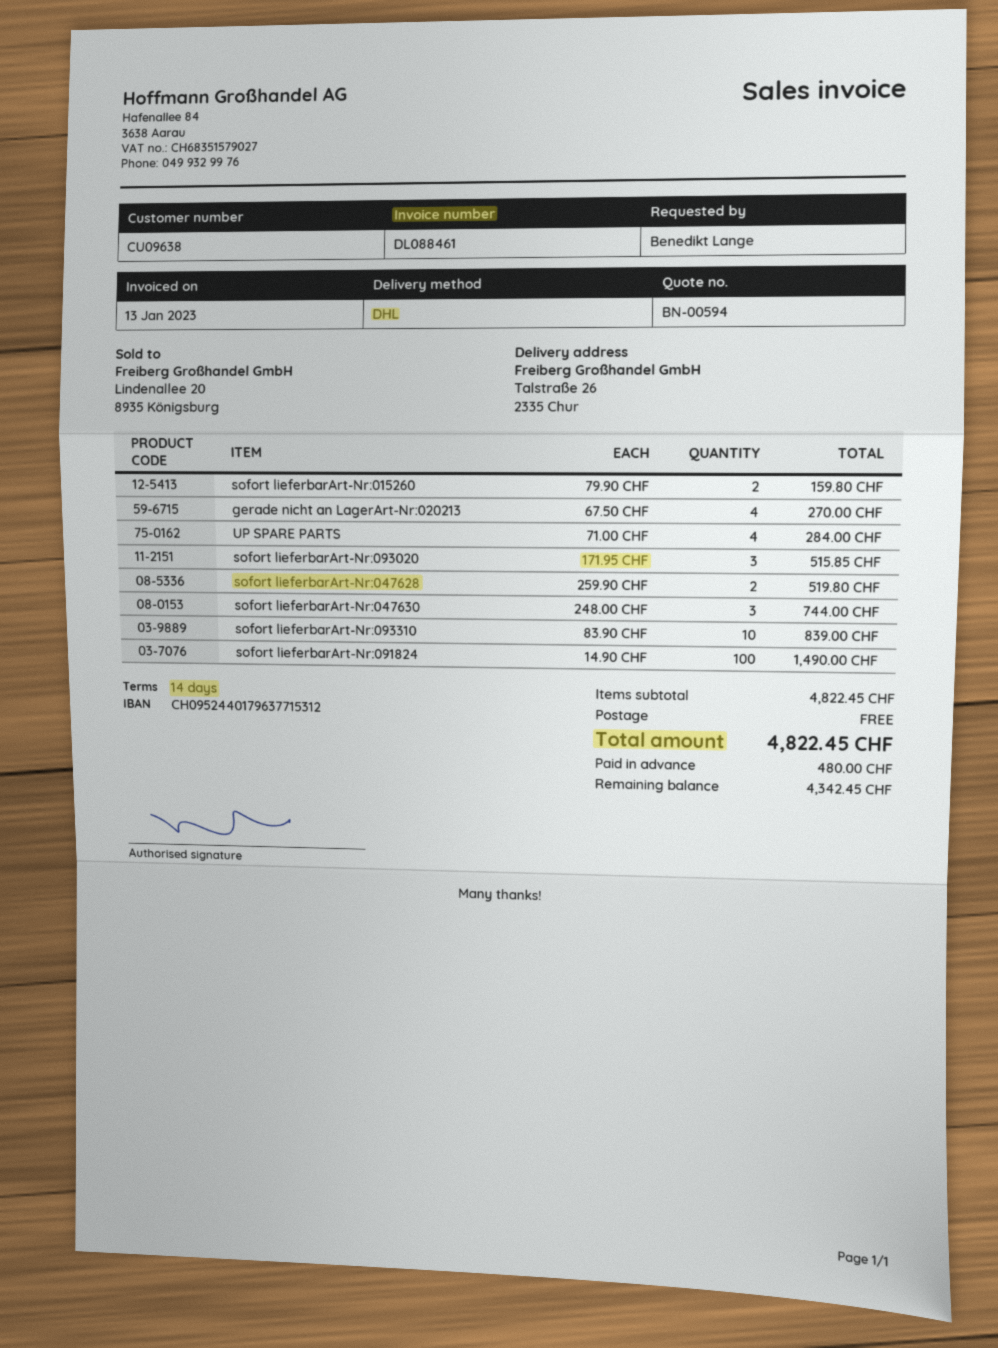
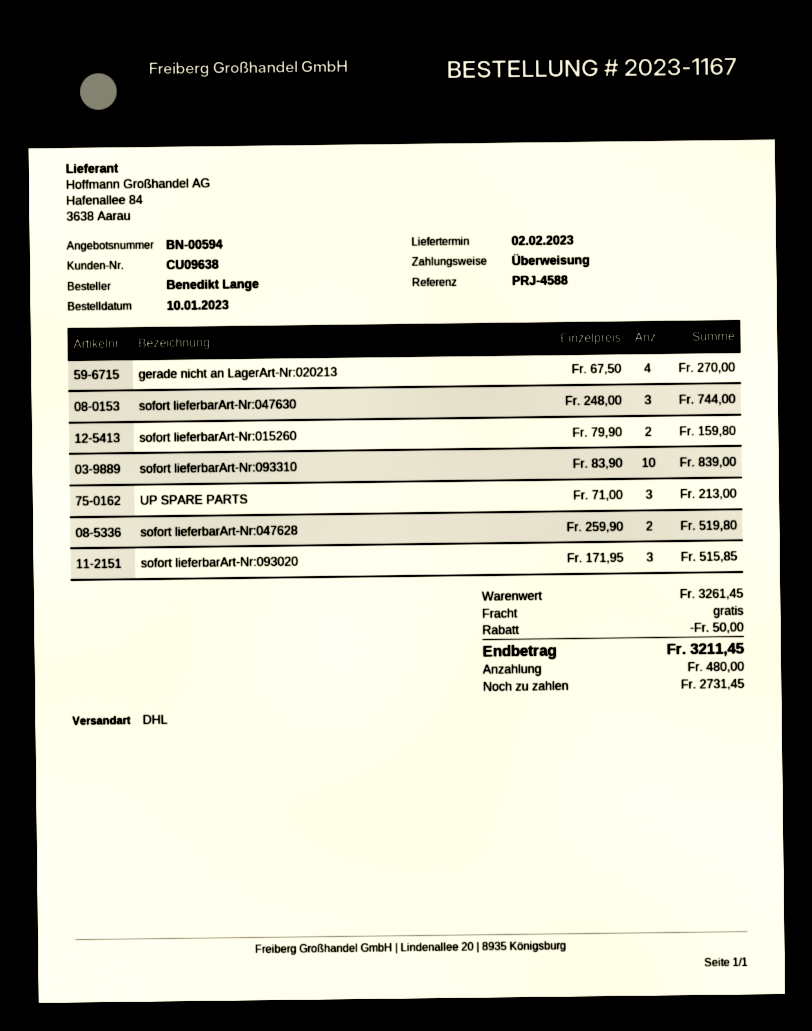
UP SPARE PARTS: 4 x 71.00 = 284.00 -> 3 x 71.00 = 213.00
sofort lieferbarArt-Nr:091824: 100 x 14.90 = 1490.00 -> none
subtotal: 4822.45 -> 3261.45
discount: none -> 50.00
total: 4822.45 -> 3211.45
balance: 4342.45 -> 2731.45

